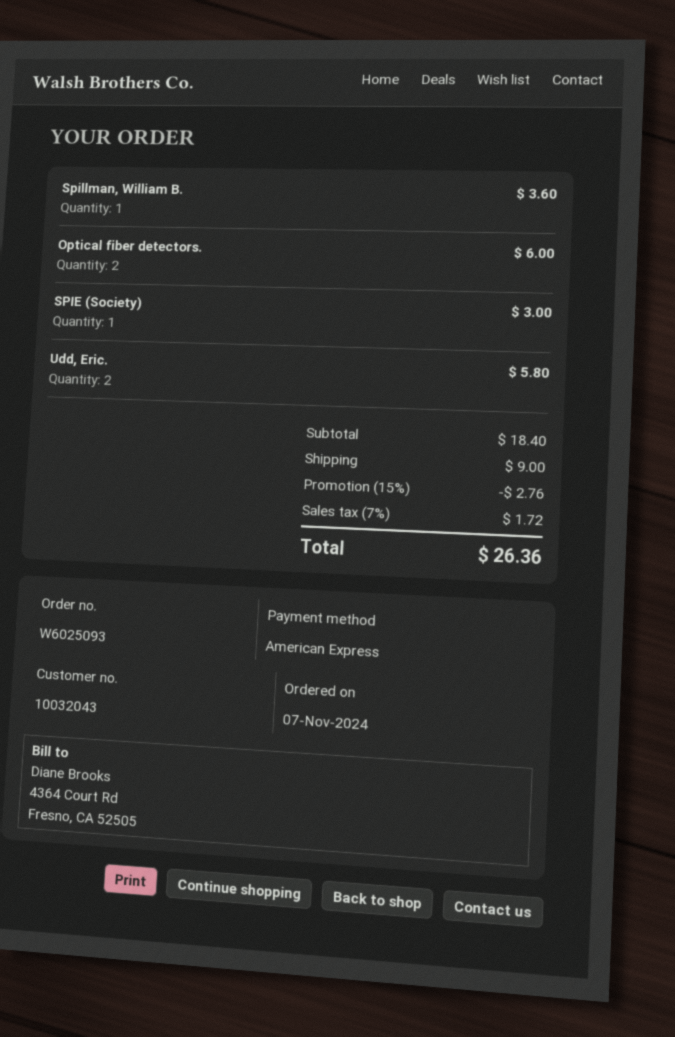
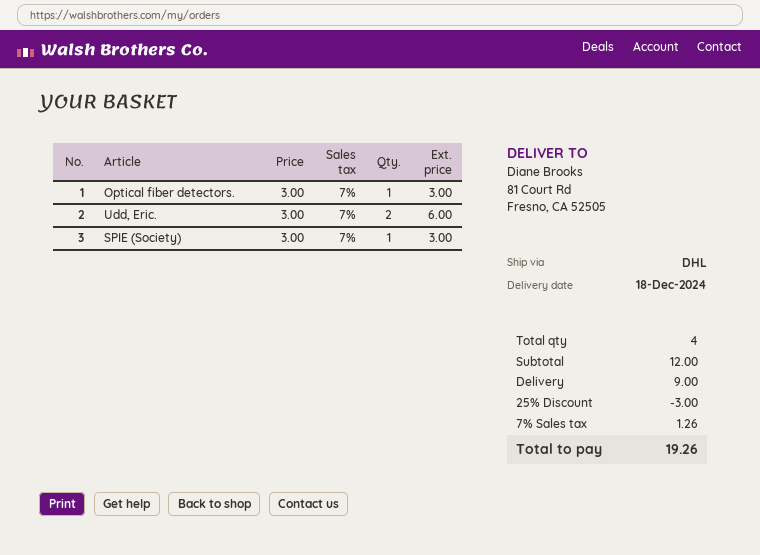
Spillman, William B.: 1 for 3.60 -> none
Optical fiber detectors.: 2 for 6.00 -> 1 for 3.00
Udd, Eric.: 2 for 5.80 -> 2 for 6.00
subtotal: 18.40 -> 12.00
discount: 15% = 2.76 -> 25% = 3.00
tax: 7% = 1.72 -> 7% = 1.26
total: 26.36 -> 19.26

